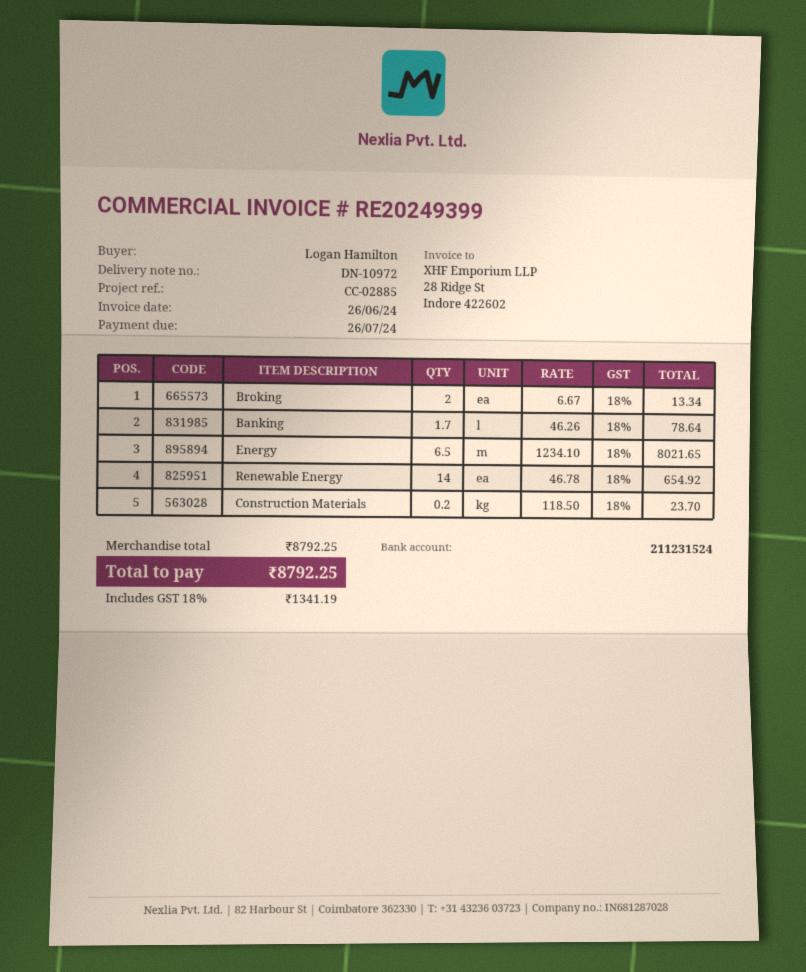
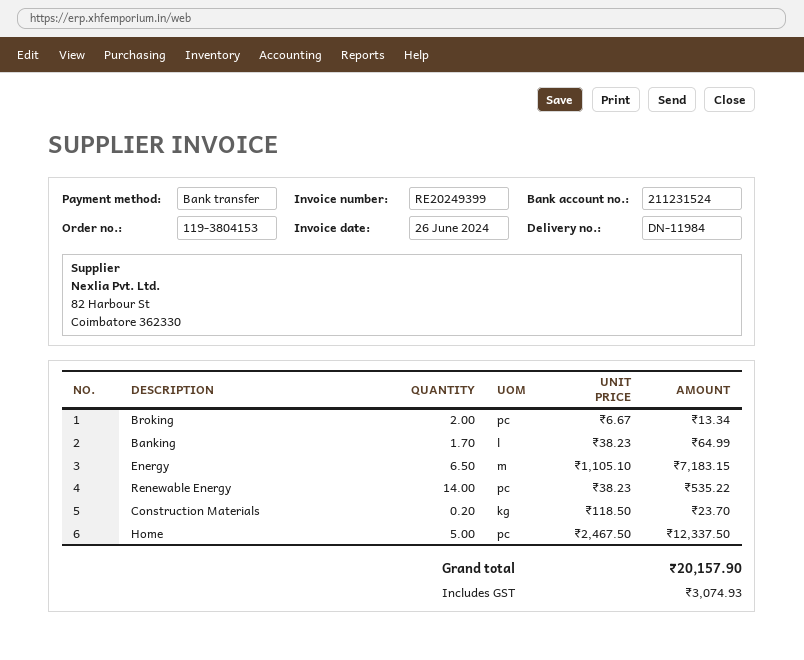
delivery note number: DN-10972 -> DN-11984
Banking: 1.7 x 46.26 = 78.64 -> 1.7 x 38.23 = 64.99
Energy: 6.5 x 1234.10 = 8021.65 -> 6.5 x 1105.10 = 7183.15
Renewable Energy: 14 x 46.78 = 654.92 -> 14 x 38.23 = 535.22
Home: none -> 5 x 2467.50 = 12337.50
tax: 1341.19 -> 3074.93
total: 8792.25 -> 20157.90

